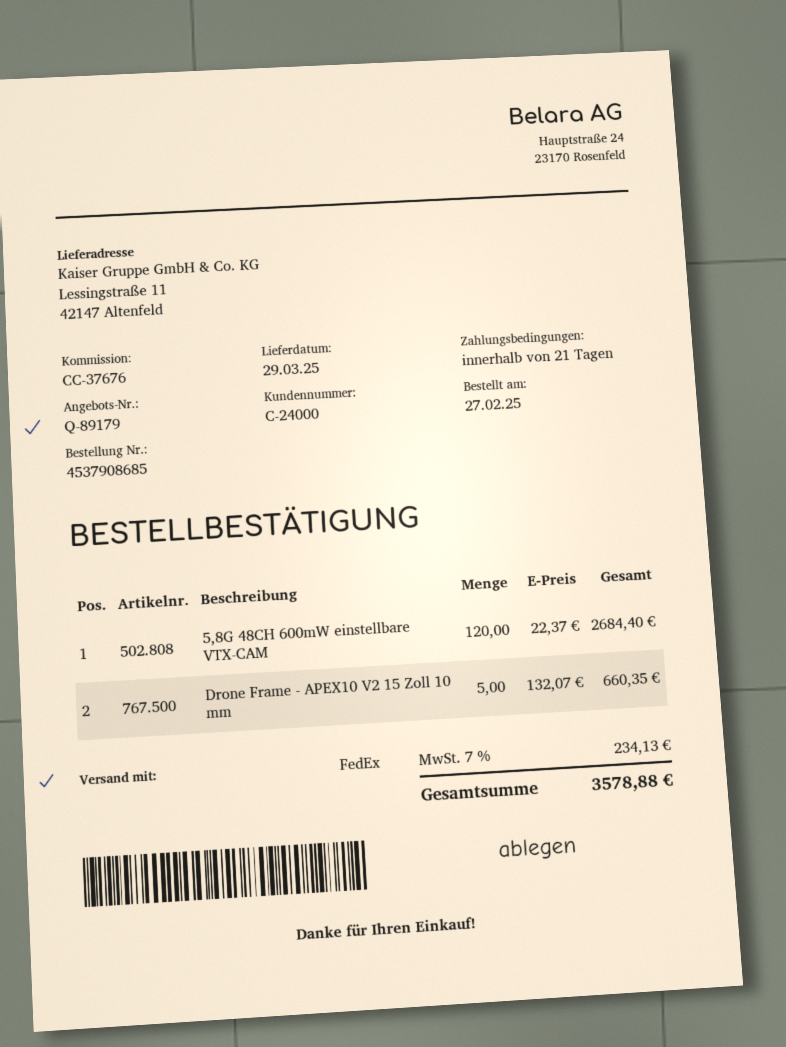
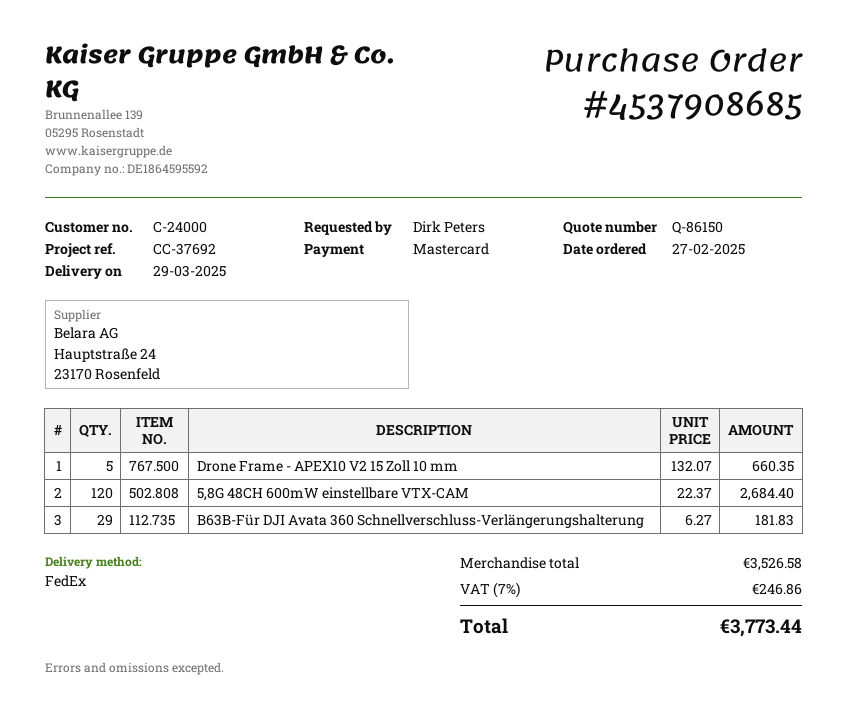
quote number: Q-89179 -> Q-86150
reference: CC-37676 -> CC-37692
B63B-Für DJI Avata 360 Schnellverschluss-Verlängerungshalterung: none -> 29 x 6.27 = 181.83
tax: 7% = 234.13 -> 7% = 246.86
total: 3578.88 -> 3773.44

